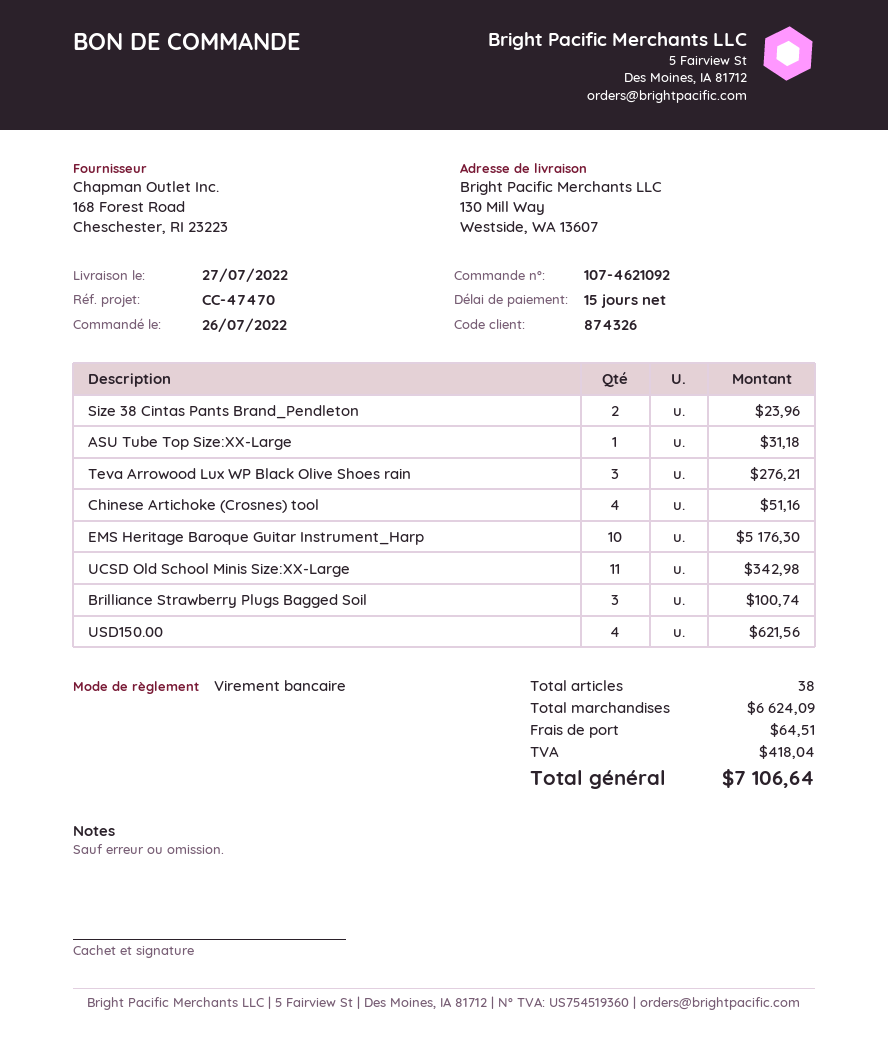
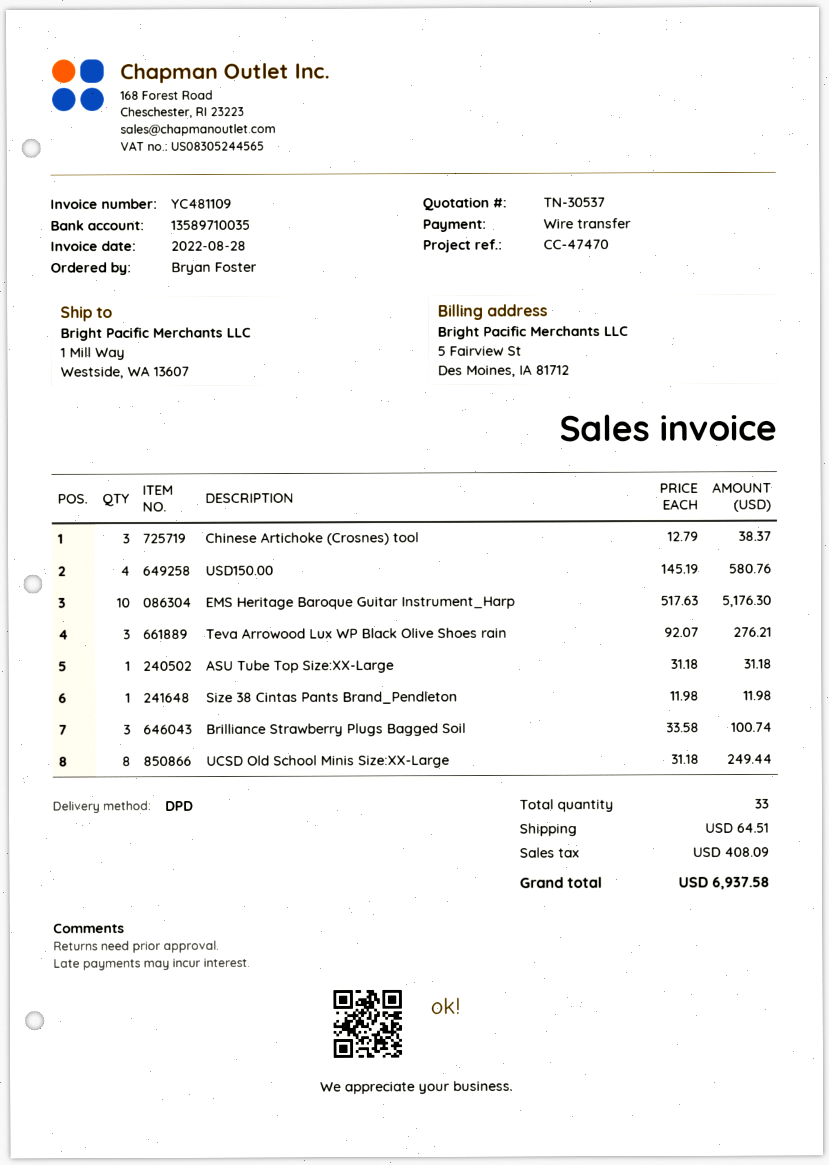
ship to: 130 Mill Way, Westside, WA 13607 -> 1 Mill Way, Westside, WA 13607
Size 38 Cintas Pants Brand_Pendleton: 2 for 23.96 -> 1 for 11.98
Chinese Artichoke (Crosnes) tool: 4 for 51.16 -> 3 for 38.37
UCSD Old School Minis Size:XX-Large: 11 for 342.98 -> 8 for 249.44
USD150.00: 4 for 621.56 -> 4 for 580.76
total quantity: 38 -> 33
tax: 418.04 -> 408.09
total: 7106.64 -> 6937.58

